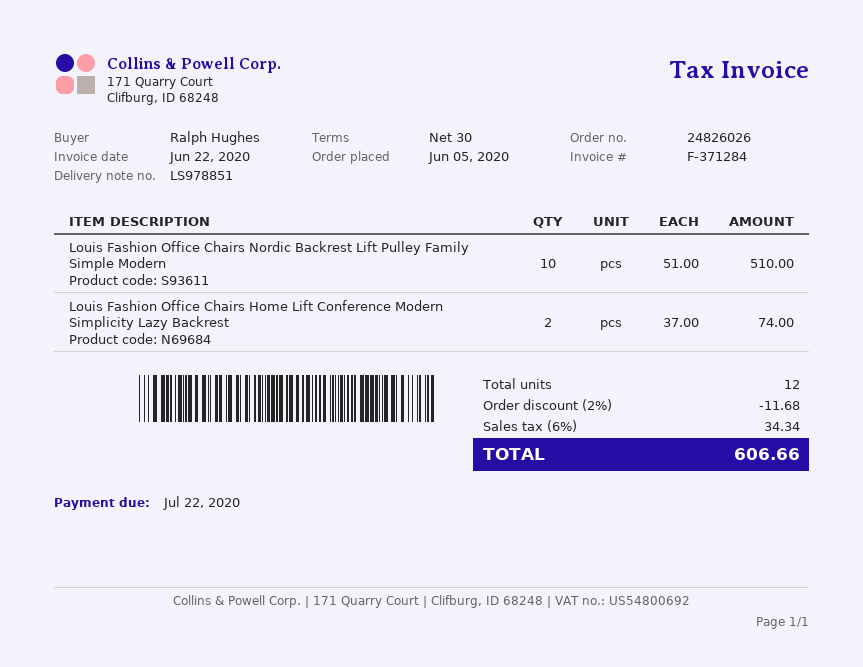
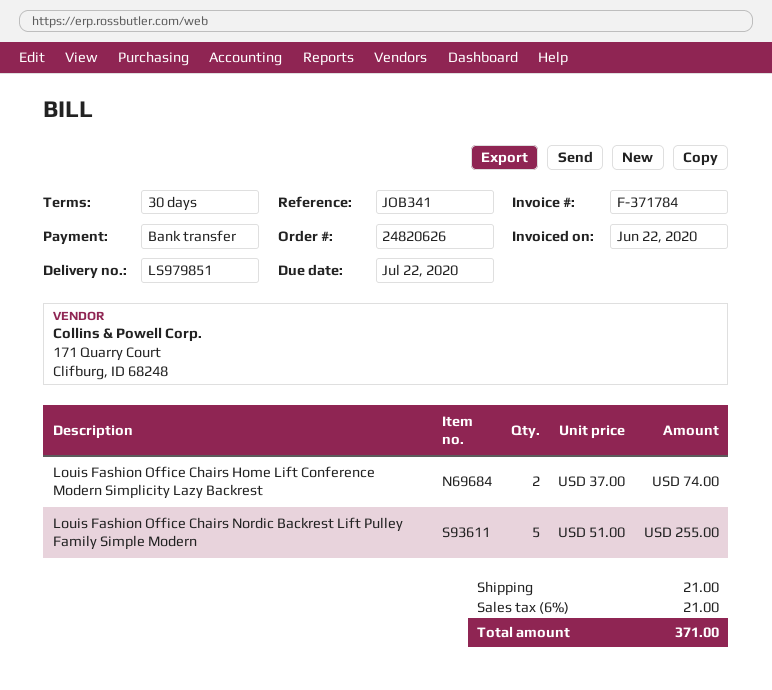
order number: 24826026 -> 24820626
delivery note number: LS978851 -> LS979851
invoice number: F-371284 -> F-371784
Louis Fashion Office Chairs Nordic Backrest Lift Pulley Family Simple Modern: 10 x 51.00 = 510.00 -> 5 x 51.00 = 255.00
discount: 2% = 11.68 -> none
shipping: none -> 21.00
tax: 6% = 34.34 -> 6% = 21.00
total: 606.66 -> 371.00

